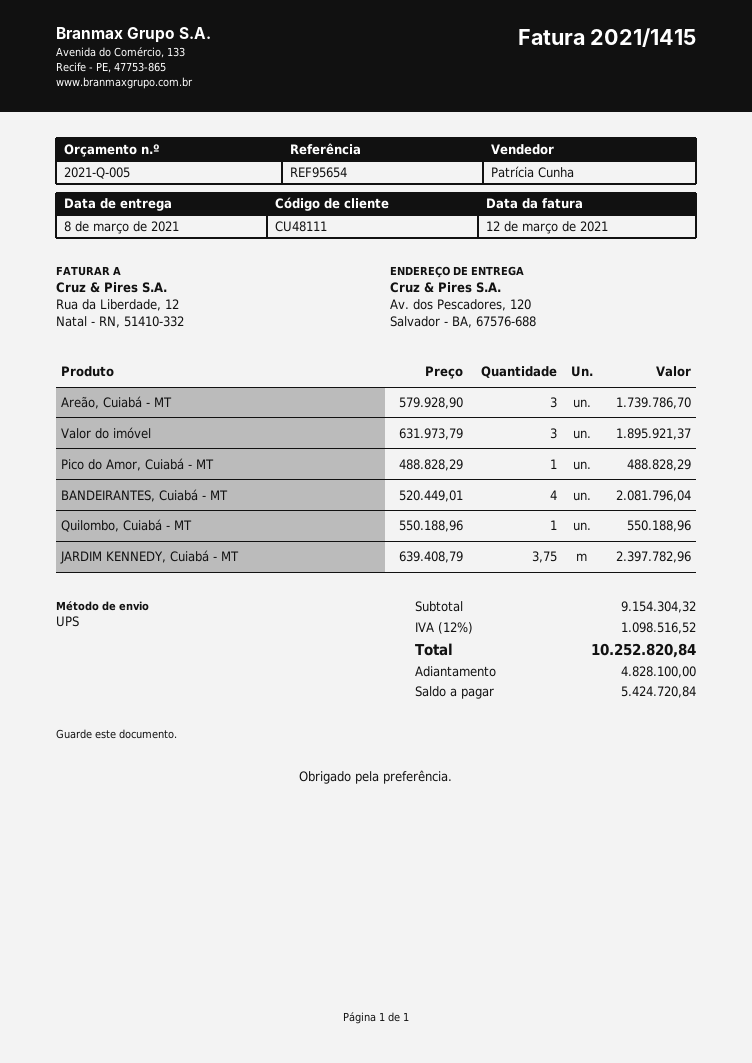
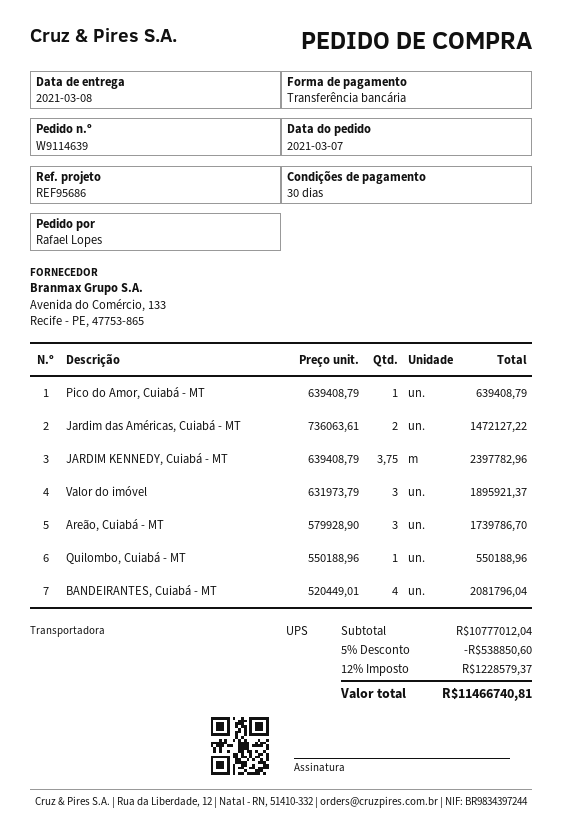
reference: REF95654 -> REF95686
Pico do Amor, Cuiabá - MT: 1 x 488828.29 = 488828.29 -> 1 x 639408.79 = 639408.79
Jardim das Américas, Cuiabá - MT: none -> 2 x 736063.61 = 1472127.22
subtotal: 9154304.32 -> 10777012.04
discount: none -> 5% = 538850.60
tax: 12% = 1098516.52 -> 12% = 1228579.37
total: 10252820.84 -> 11466740.81

